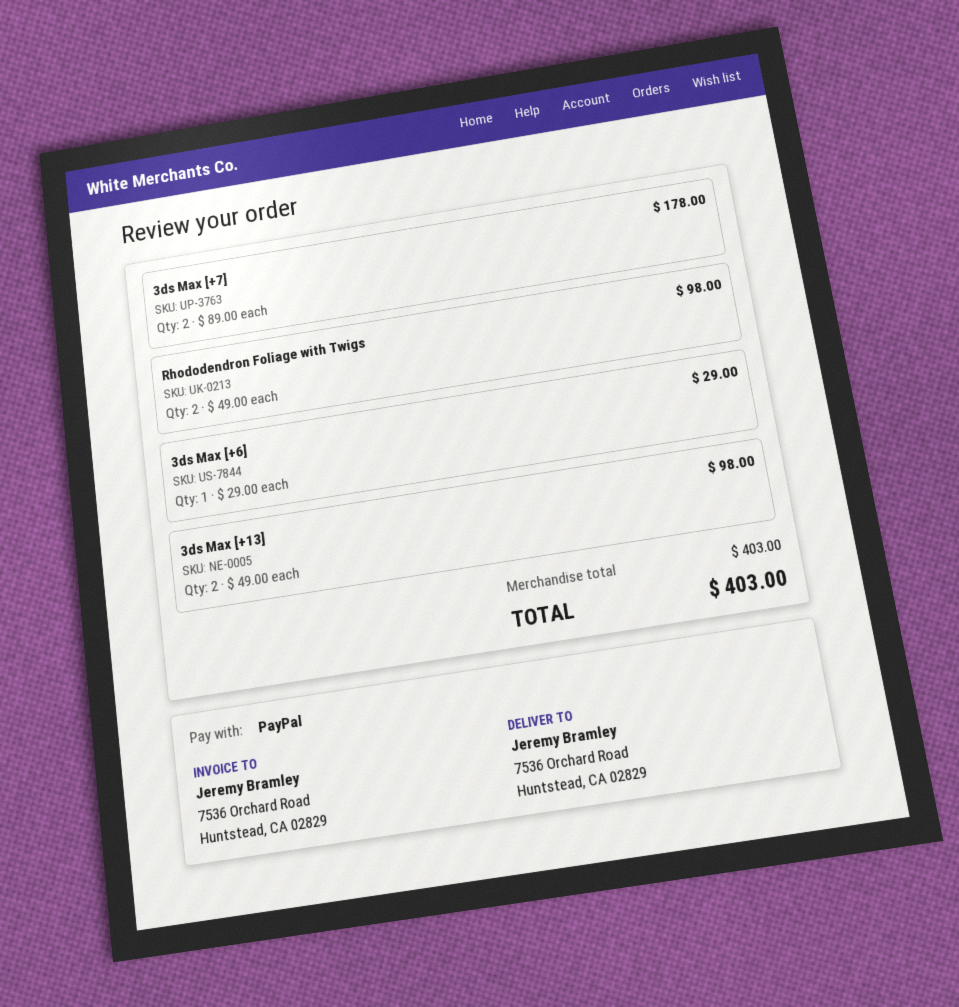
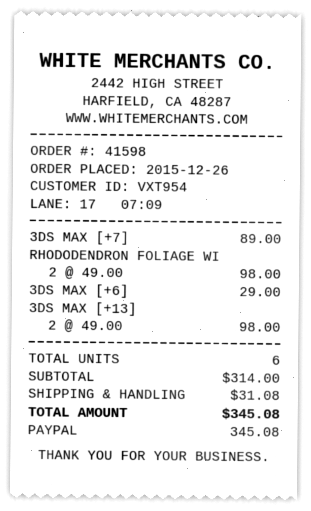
3ds Max [+7]: 2 x 89.00 = 178.00 -> 1 x 89.00 = 89.00
subtotal: 403.00 -> 314.00
shipping: none -> 31.08
total: 403.00 -> 345.08

